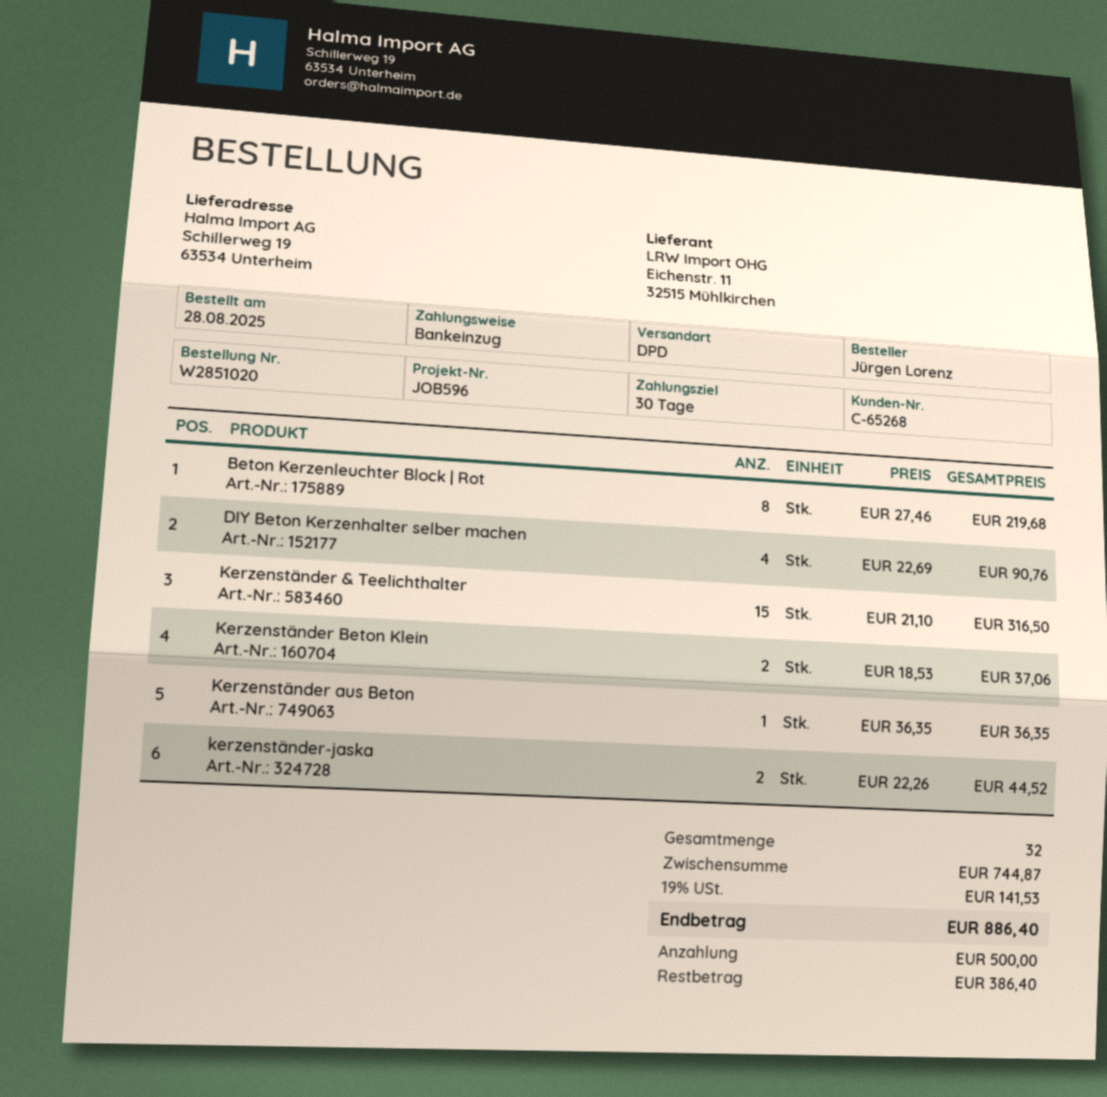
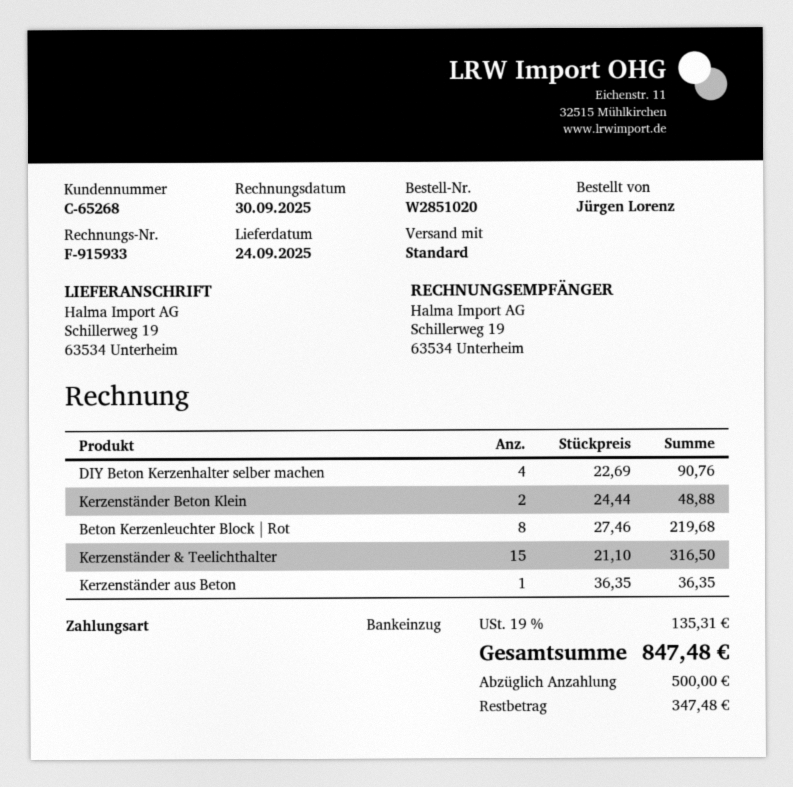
shipping method: DPD -> standard
Kerzenständer Beton Klein: 2 x 18.53 = 37.06 -> 2 x 24.44 = 48.88
kerzenständer-jaska: 2 x 22.26 = 44.52 -> none
tax: 19% = 141.53 -> 19% = 135.31
total: 886.40 -> 847.48
balance: 386.40 -> 347.48

